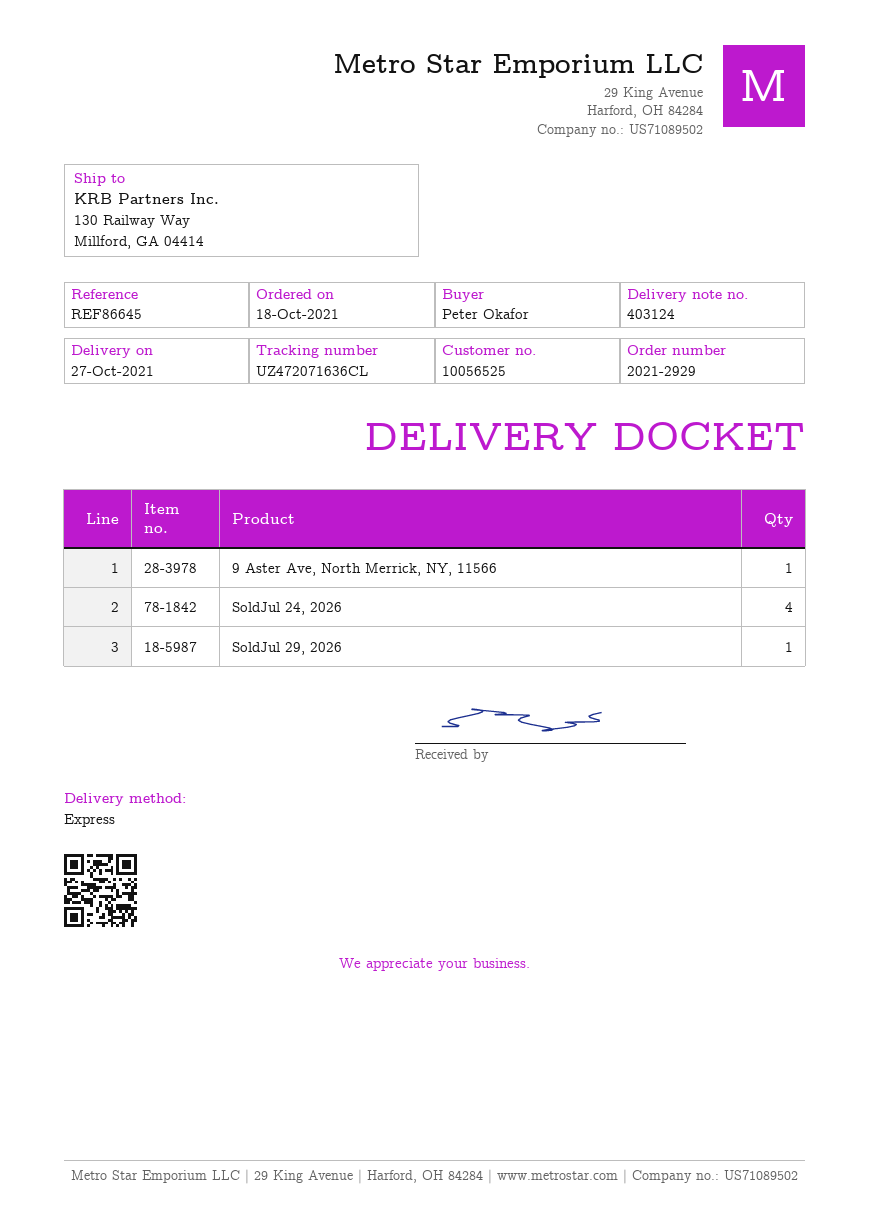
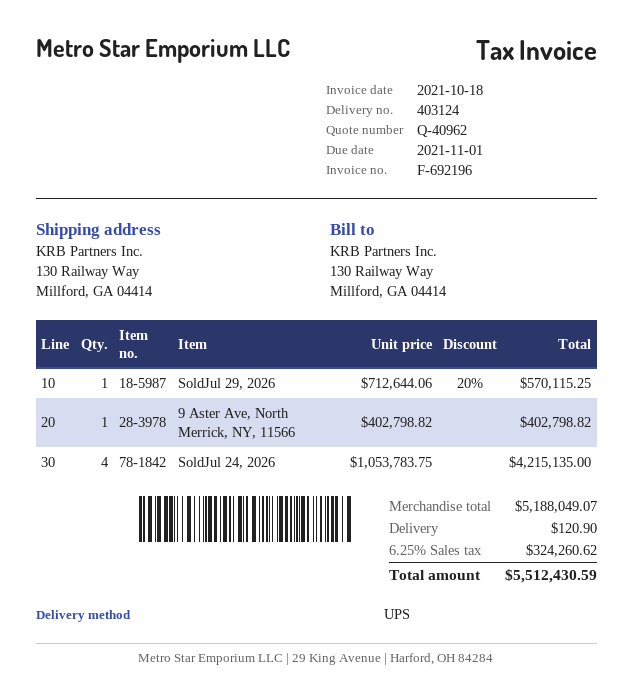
shipping method: express -> UPS

